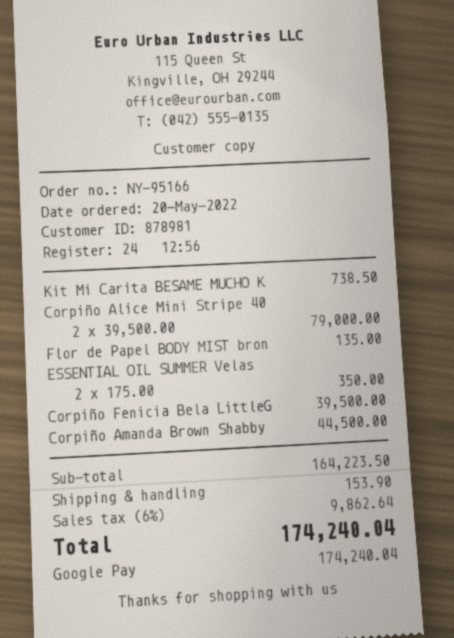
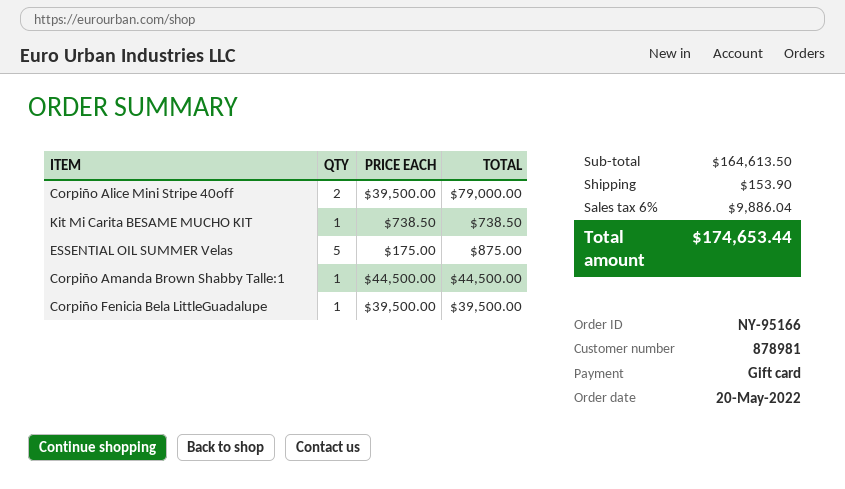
payment method: Google Pay -> gift card
Flor de Papel BODY MIST bron: 1 x 135.00 = 135.00 -> none
ESSENTIAL OIL SUMMER Velas: 2 x 175.00 = 350.00 -> 5 x 175.00 = 875.00
subtotal: 164223.50 -> 164613.50
tax: 6% = 9862.64 -> 6% = 9886.04
total: 174240.04 -> 174653.44

